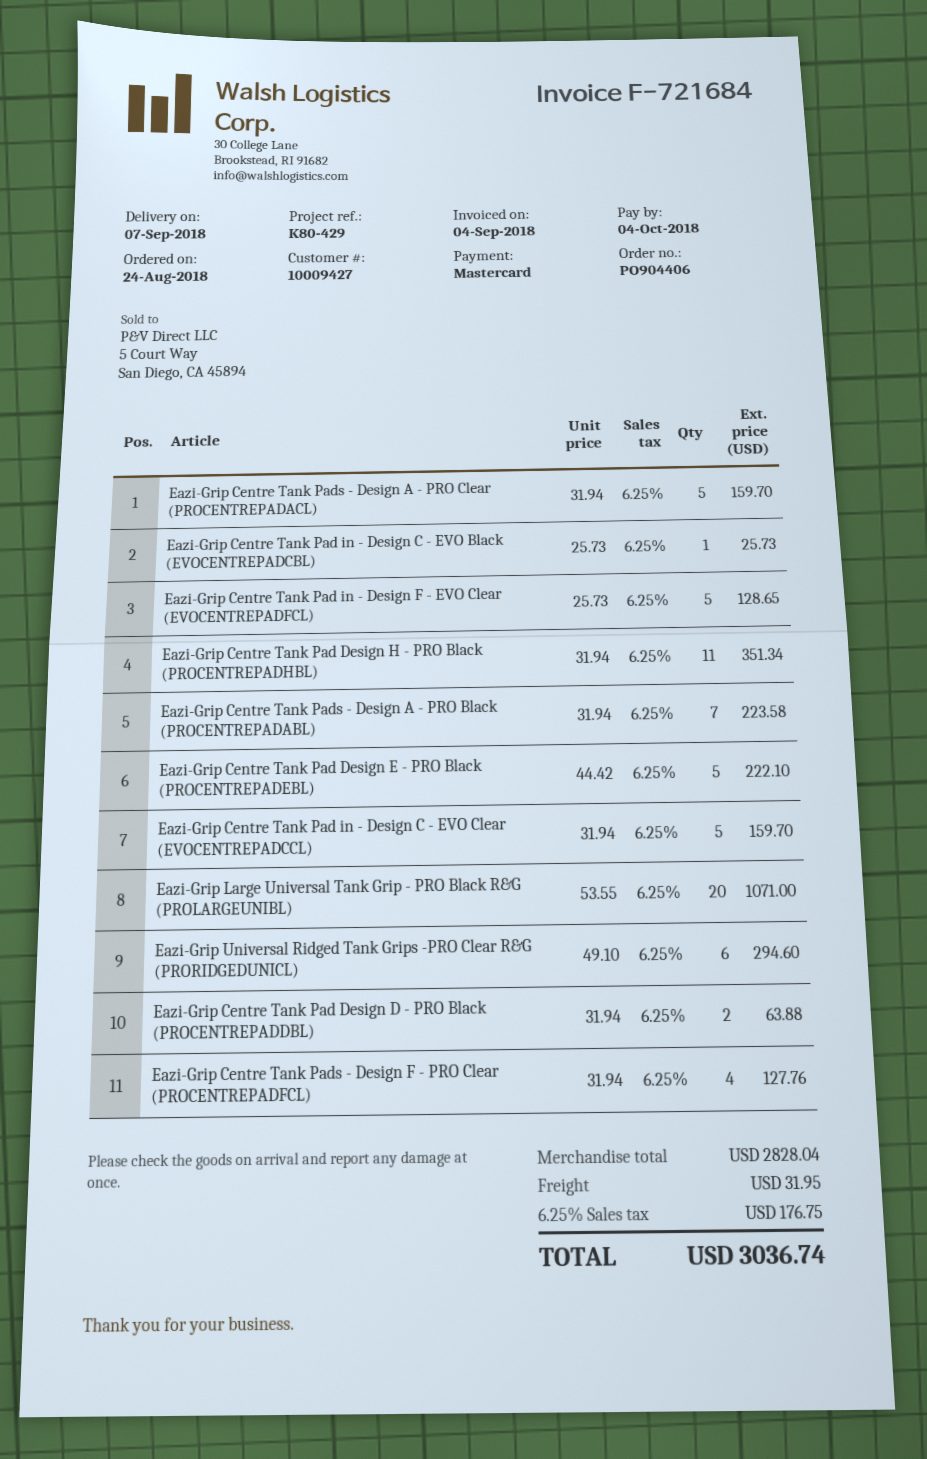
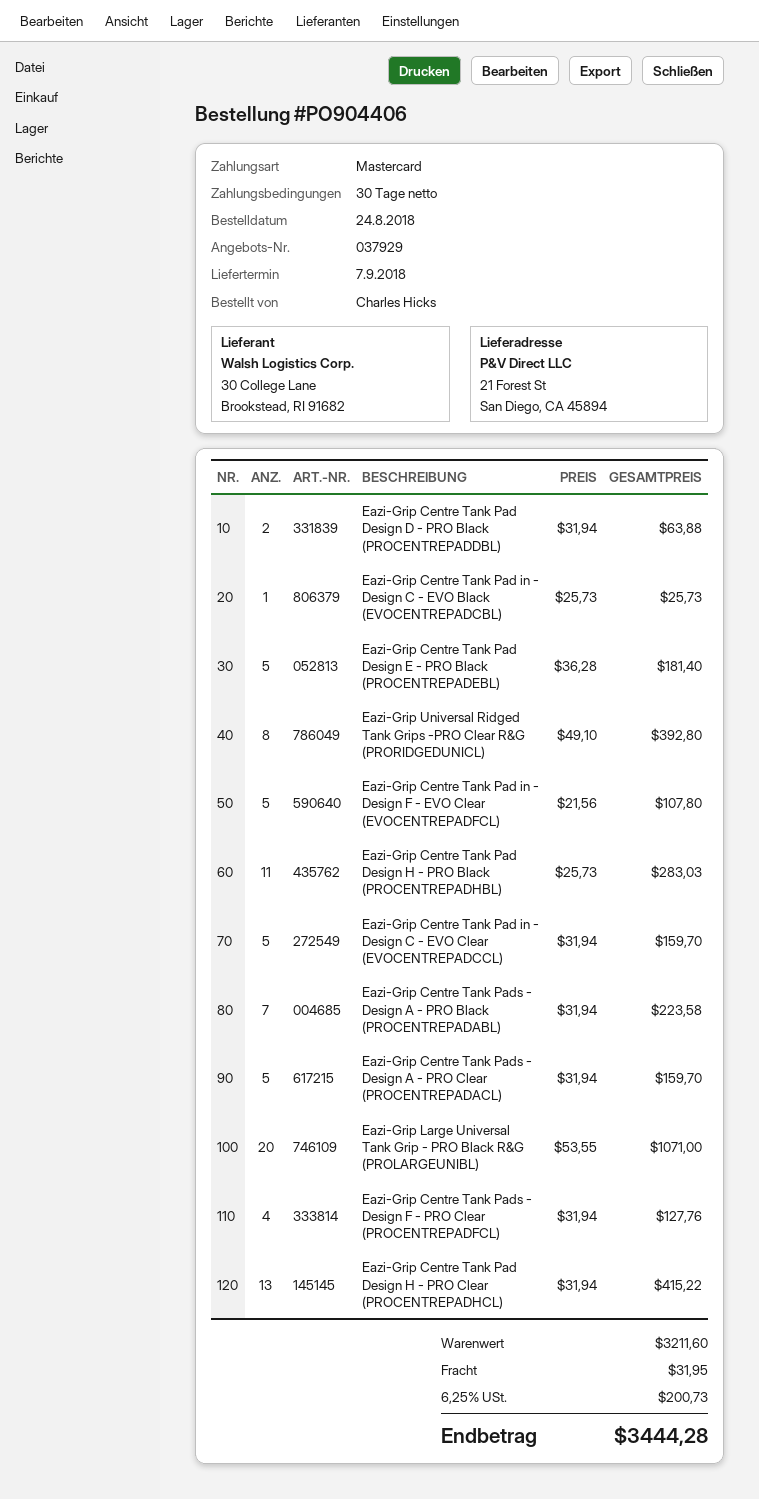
Eazi-Grip Centre Tank Pad in - Design F - EVO Clear (EVOCENTREPADFCL): 5 x 25.73 = 128.65 -> 5 x 21.56 = 107.80
Eazi-Grip Centre Tank Pad Design H - PRO Black (PROCENTREPADHBL): 11 x 31.94 = 351.34 -> 11 x 25.73 = 283.03
Eazi-Grip Centre Tank Pad Design E - PRO Black (PROCENTREPADEBL): 5 x 44.42 = 222.10 -> 5 x 36.28 = 181.40
Eazi-Grip Universal Ridged Tank Grips -PRO Clear R&G (PRORIDGEDUNICL): 6 x 49.10 = 294.60 -> 8 x 49.10 = 392.80
Eazi-Grip Centre Tank Pad Design H - PRO Clear (PROCENTREPADHCL): none -> 13 x 31.94 = 415.22
subtotal: 2828.04 -> 3211.60
tax: 6.25% = 176.75 -> 6.25% = 200.73
total: 3036.74 -> 3444.28

